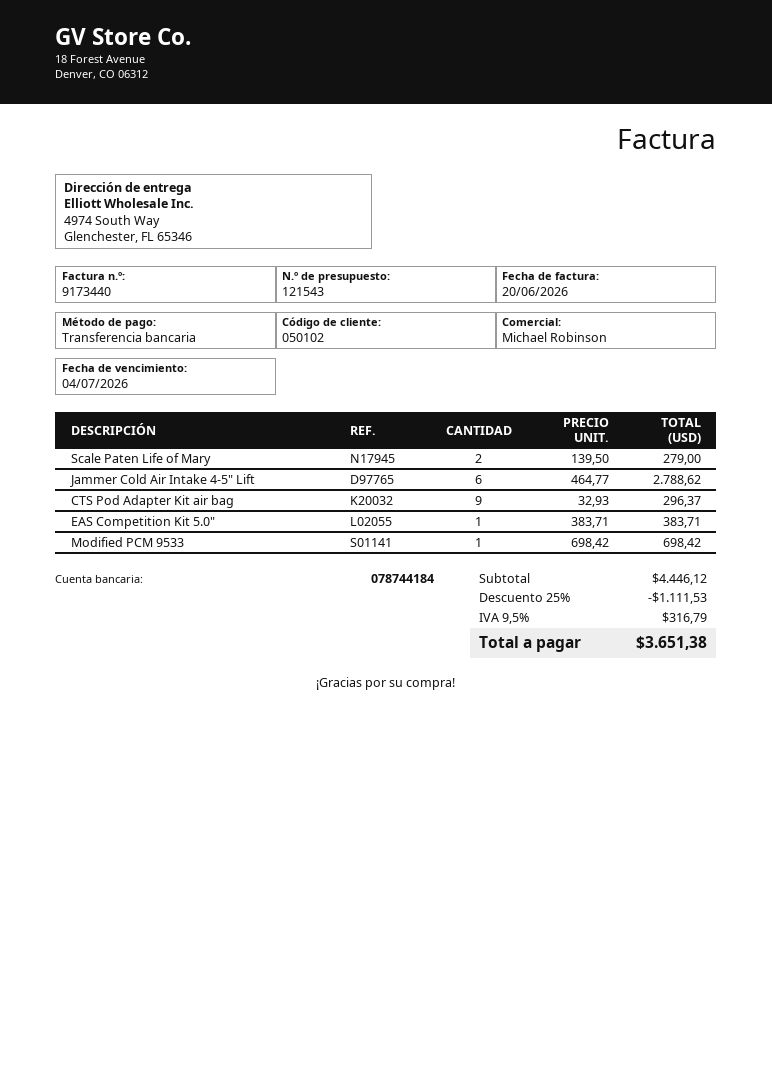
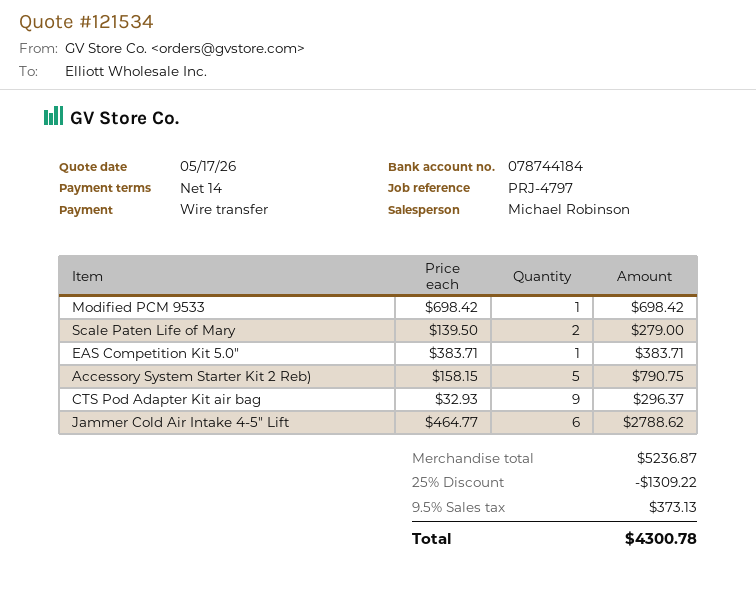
quote number: 121543 -> 121534
Accessory System Starter Kit 2 Reb): none -> 5 x 158.15 = 790.75
subtotal: 4446.12 -> 5236.87
discount: 25% = 1111.53 -> 25% = 1309.22
tax: 9.5% = 316.79 -> 9.5% = 373.13
total: 3651.38 -> 4300.78

